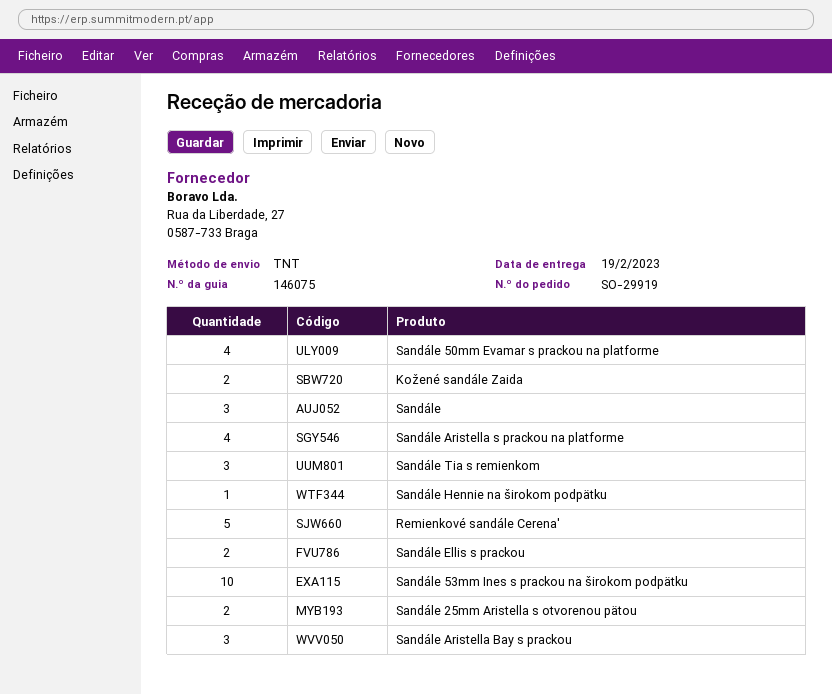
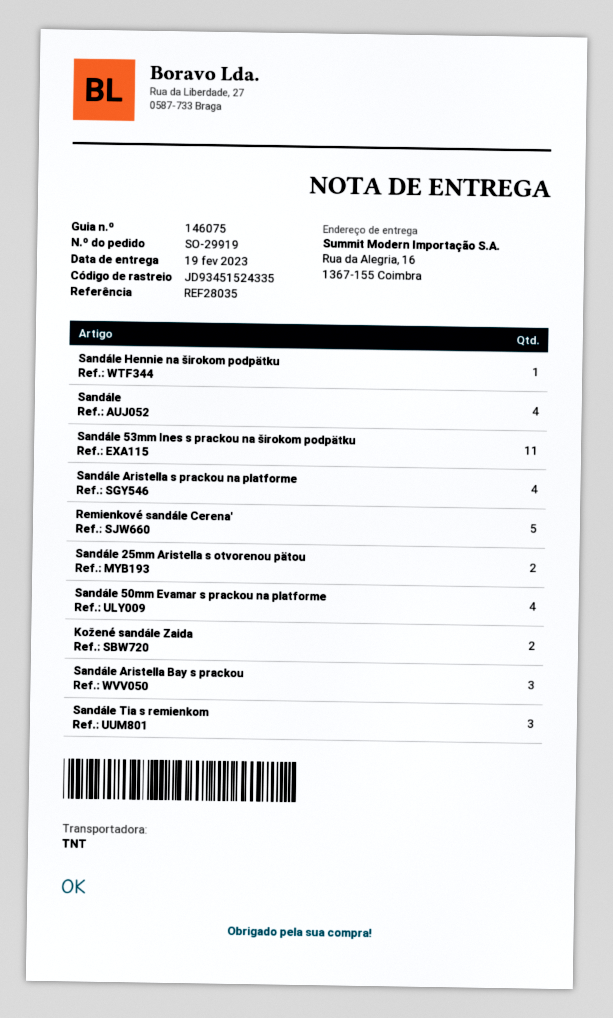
Sandále: 3 -> 4
Sandále Ellis s prackou: 2 -> none
Sandále 53mm Ines s prackou na širokom podpätku: 10 -> 11

